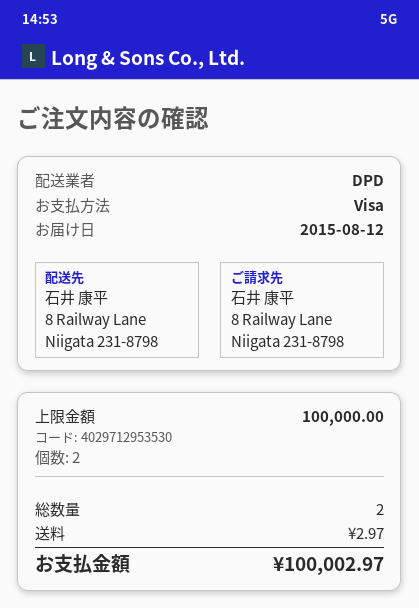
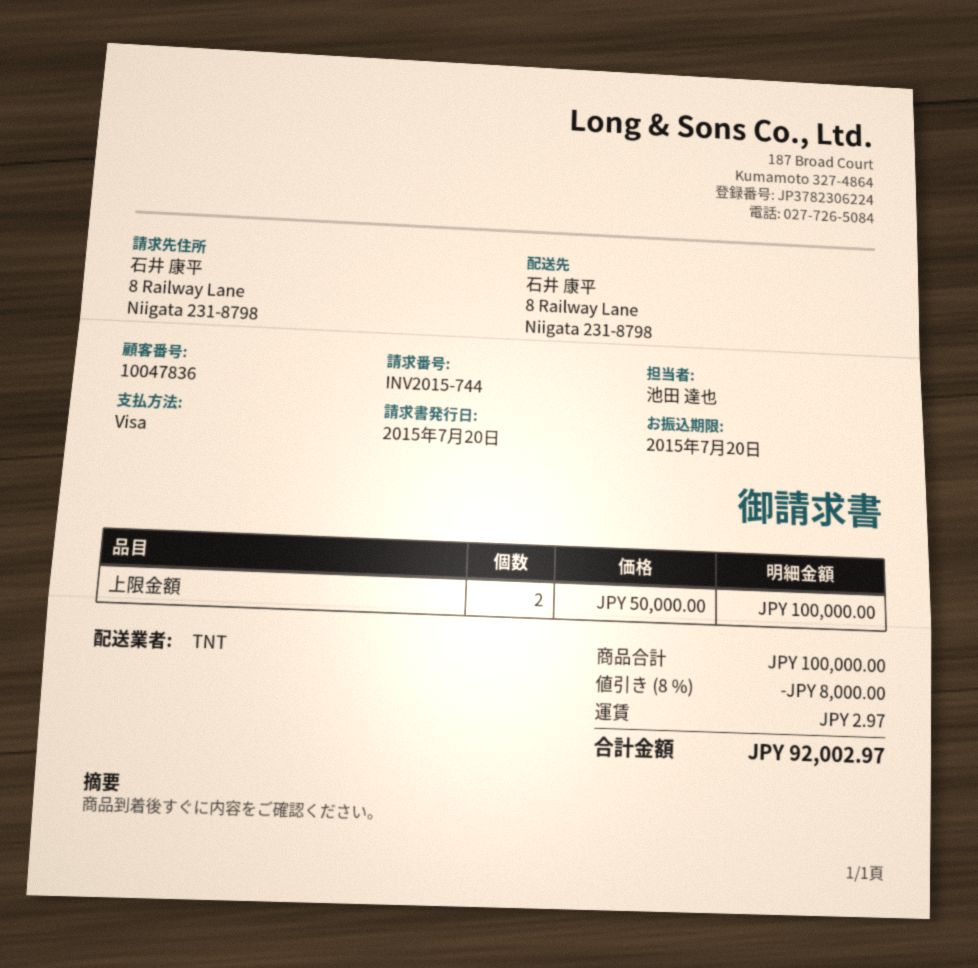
shipping method: DPD -> TNT
discount: none -> 8% = 8000.00
total: 100002.97 -> 92002.97

